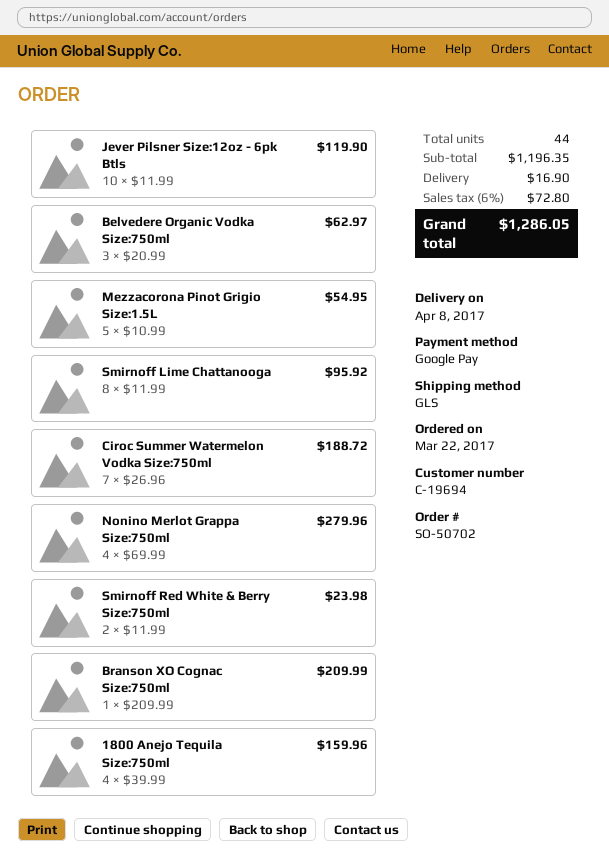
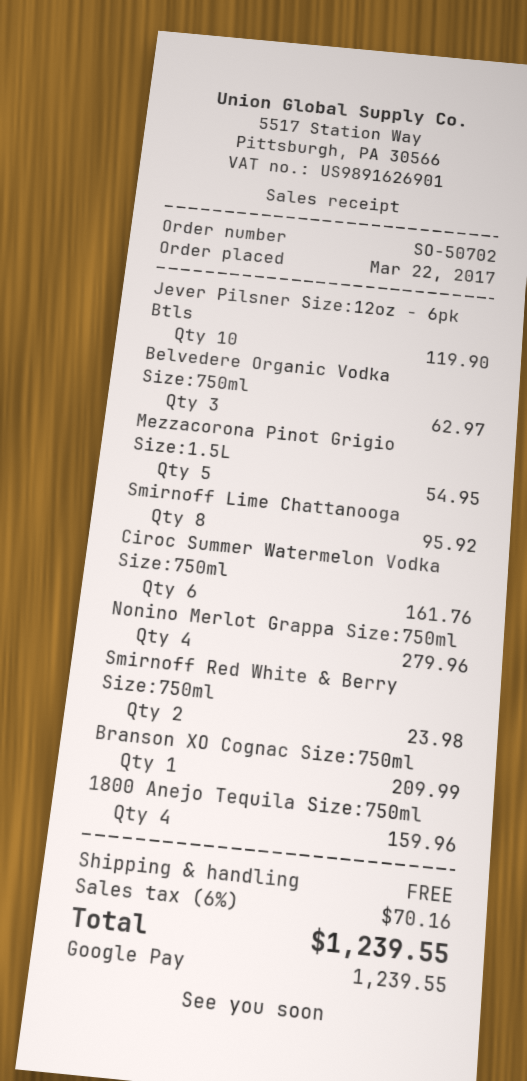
Ciroc Summer Watermelon Vodka Size:750ml: 7 for 188.72 -> 6 for 161.76
shipping: 16.90 -> 0.00
tax: 6% = 72.80 -> 6% = 70.16
total: 1286.05 -> 1239.55

